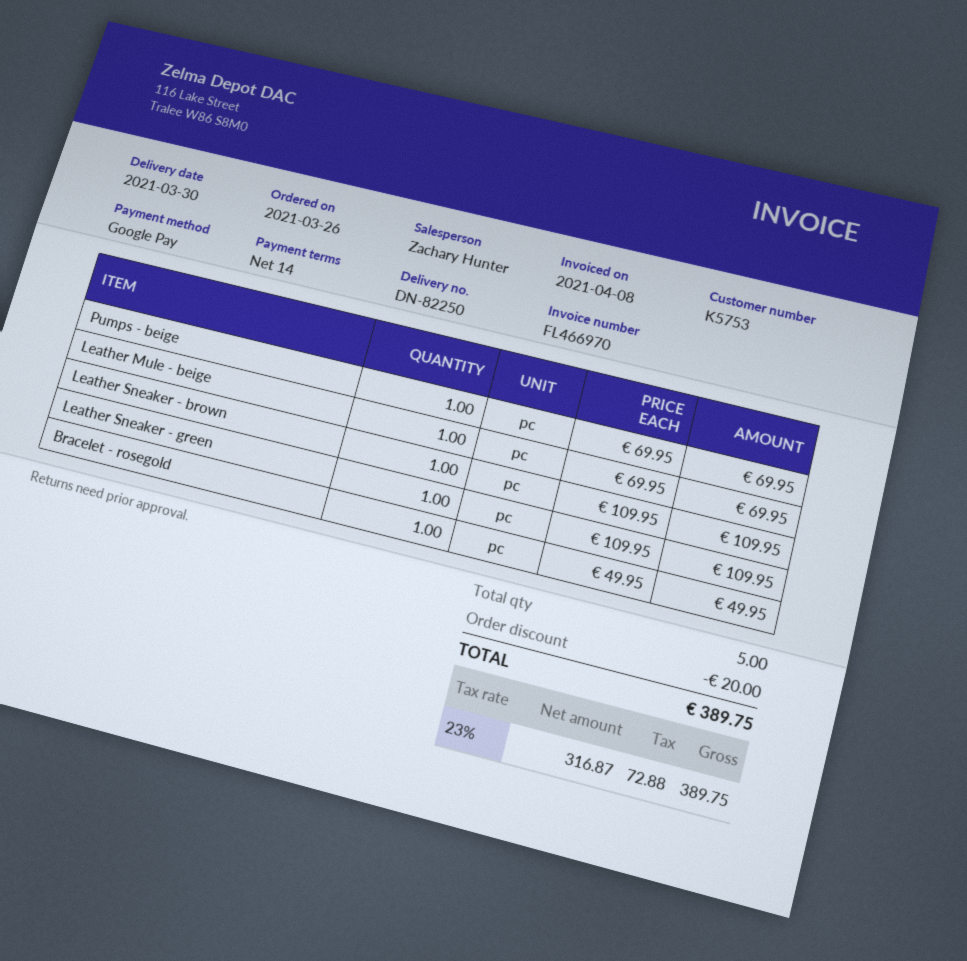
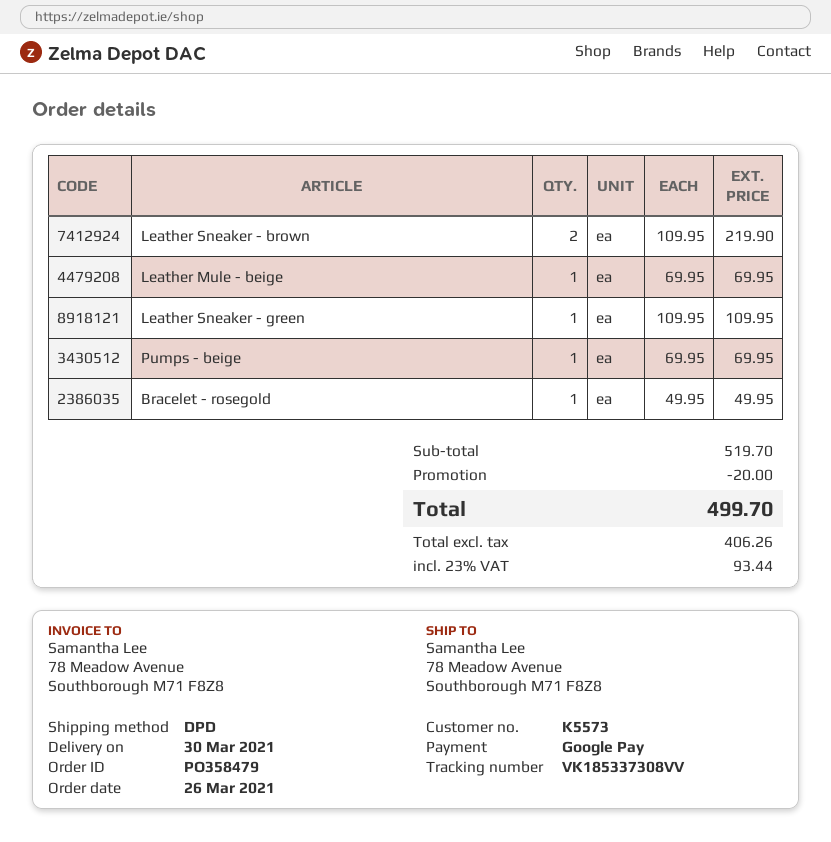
customer number: K5753 -> K5573
Leather Sneaker - brown: 1 x 109.95 = 109.95 -> 2 x 109.95 = 219.90
net: 316.87 -> 406.26
tax: 23% = 72.88 -> 23% = 93.44
total: 389.75 -> 499.70

